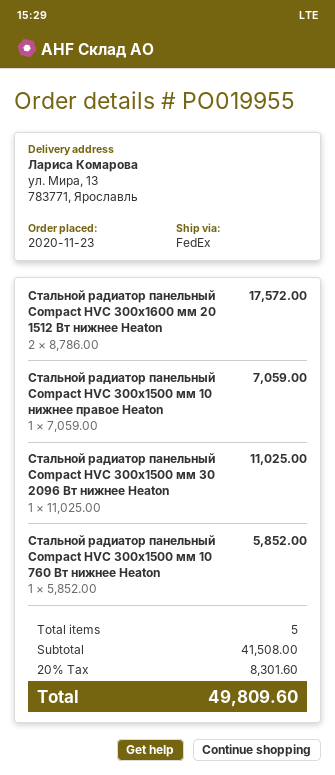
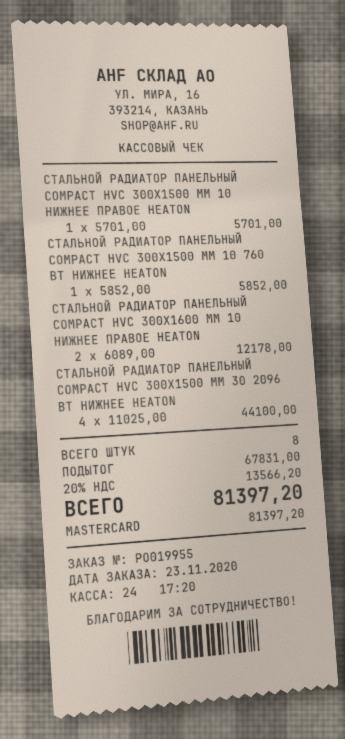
Стальной радиатор панельный Compact HVC 300х1600 мм 20 1512 Вт нижнее Heaton: 2 x 8786.00 = 17572.00 -> none
Стальной радиатор панельный Compact HVC 300х1500 мм 10 нижнее правое Heaton: 1 x 7059.00 = 7059.00 -> 1 x 5701.00 = 5701.00
Стальной радиатор панельный Compact HVC 300х1500 мм 30 2096 Вт нижнее Heaton: 1 x 11025.00 = 11025.00 -> 4 x 11025.00 = 44100.00
СТАЛЬНОЙ РАДИАТОР ПАНЕЛЬНЫЙ COMPACT HVC 300Х1600 ММ 10 НИЖНЕЕ ПРАВОЕ HEATON: none -> 2 x 6089.00 = 12178.00
total quantity: 5 -> 8
subtotal: 41508.00 -> 67831.00
tax: 20% = 8301.60 -> 20% = 13566.20
total: 49809.60 -> 81397.20

